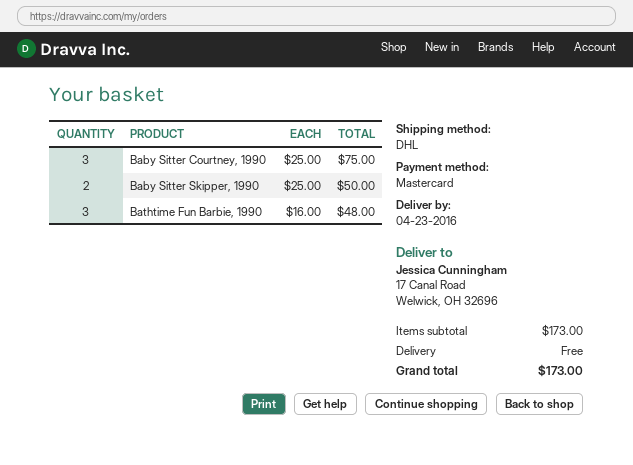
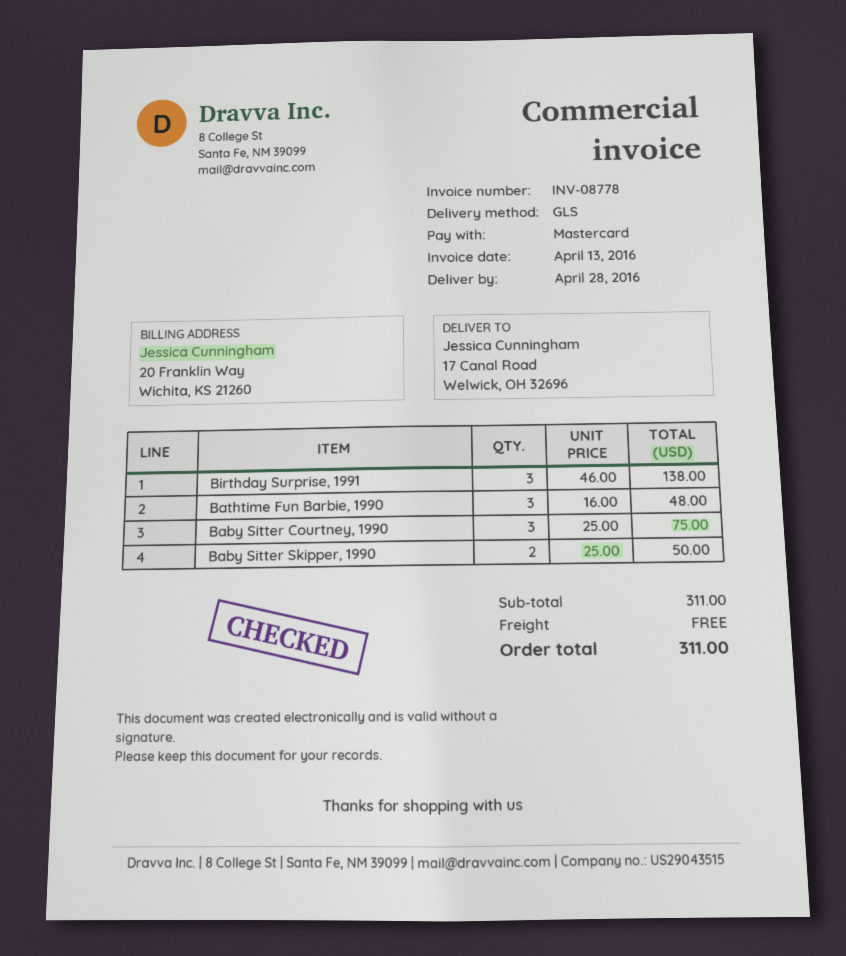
delivery date: 2016-04-23 -> 2016-04-28
shipping method: DHL -> GLS
Birthday Surprise, 1991: none -> 3 x 46.00 = 138.00
subtotal: 173.00 -> 311.00
total: 173.00 -> 311.00

